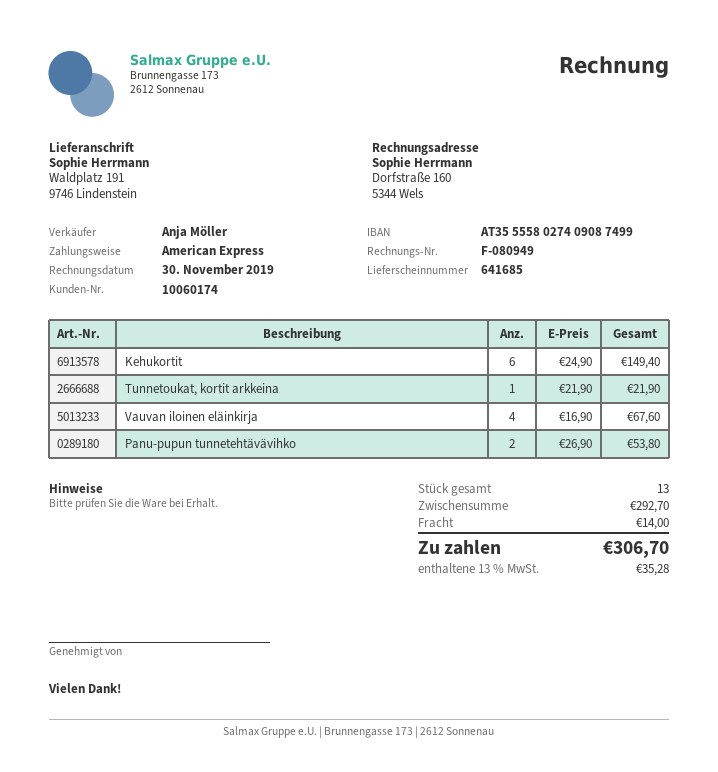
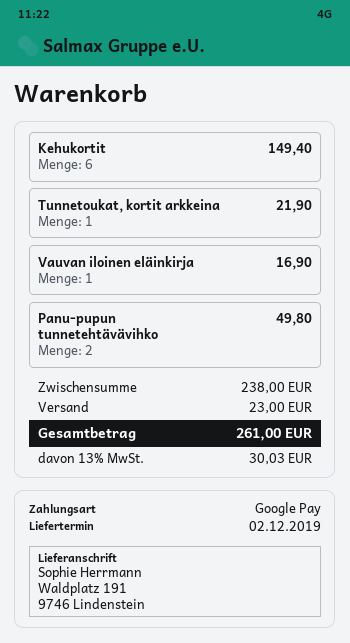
payment method: American Express -> Google Pay
Vauvan iloinen eläinkirja: 4 for 67.60 -> 1 for 16.90
Panu‑pupun tunnetehtävävihko: 2 for 53.80 -> 2 for 49.80
subtotal: 292.70 -> 238.00
shipping: 14.00 -> 23.00
tax: 13% = 35.28 -> 13% = 30.03
total: 306.70 -> 261.00

